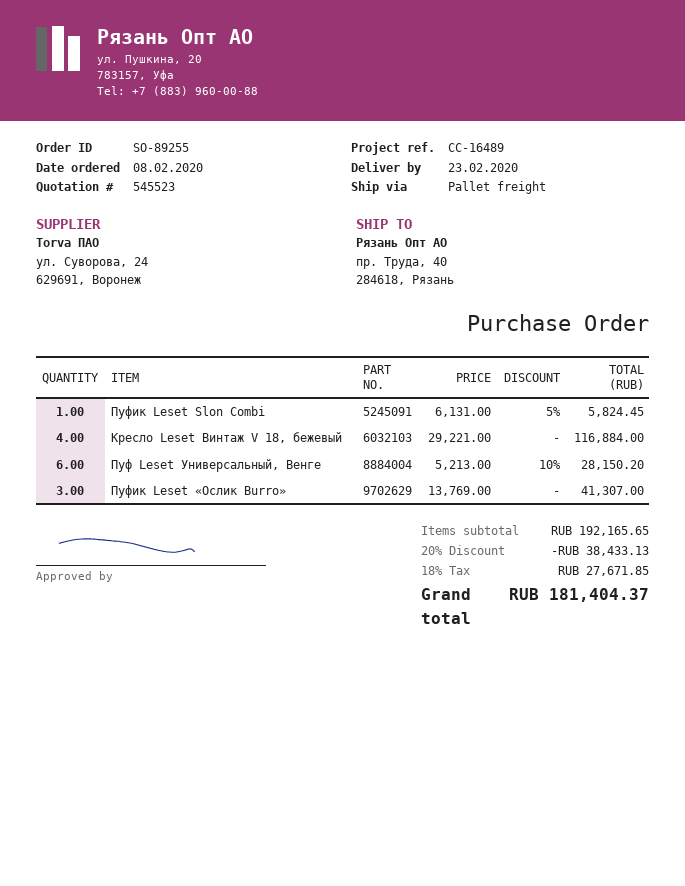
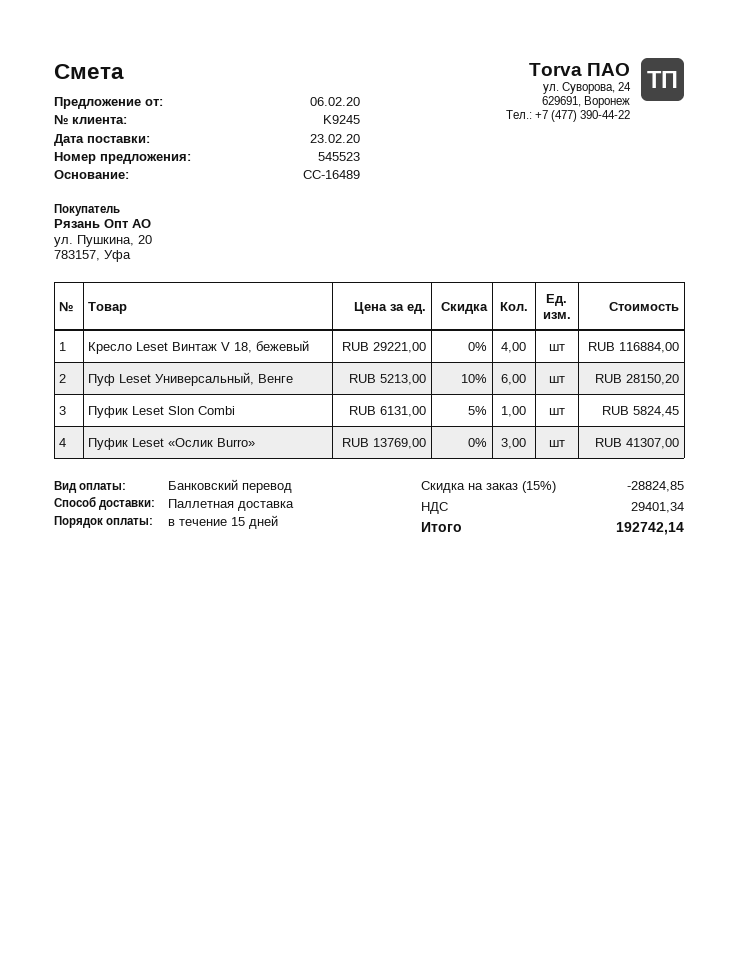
discount: 20% = 38433.13 -> 15% = 28824.85
tax: 27671.85 -> 29401.34
total: 181404.37 -> 192742.14

